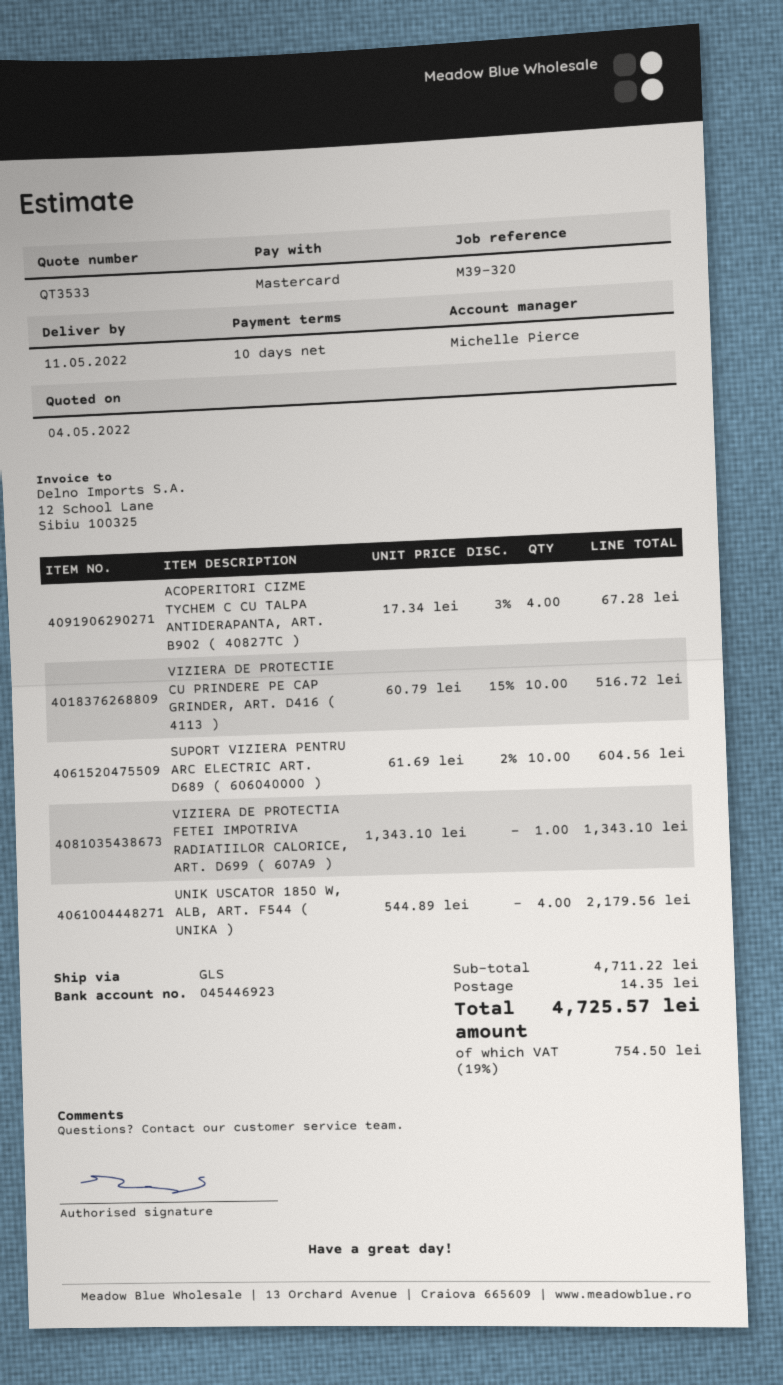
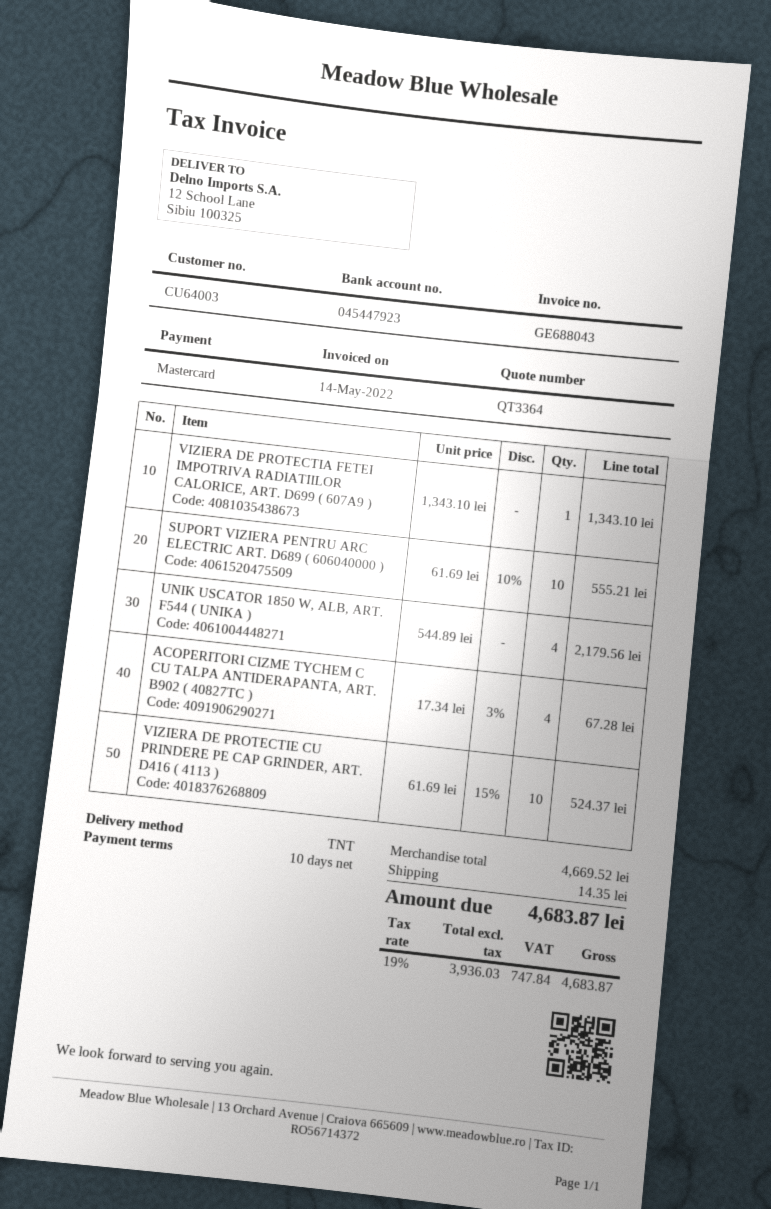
quote number: QT3533 -> QT3364
bank account: 045446923 -> 045447923
shipping method: GLS -> TNT
VIZIERA DE PROTECTIE CU PRINDERE PE CAP GRINDER, ART. D416 ( 4113 ): 10 x 60.79 - 15% = 516.72 -> 10 x 61.69 - 15% = 524.37
SUPORT VIZIERA PENTRU ARC ELECTRIC ART. D689 ( 606040000 ): 10 x 61.69 - 2% = 604.56 -> 10 x 61.69 - 10% = 555.21
subtotal: 4711.22 -> 4669.52
tax: 19% = 754.50 -> 19% = 747.84
total: 4725.57 -> 4683.87

